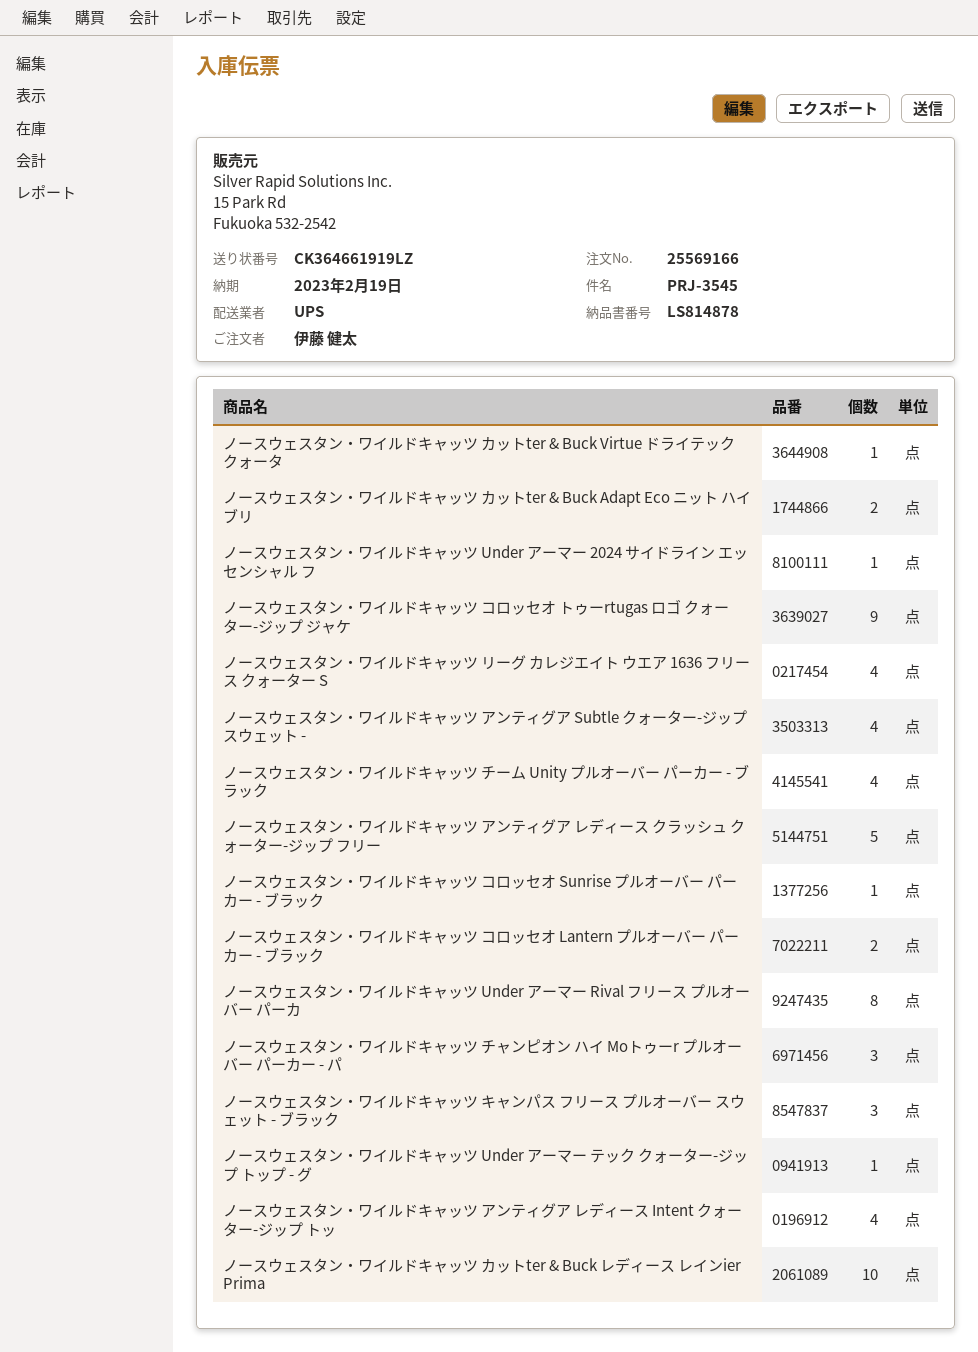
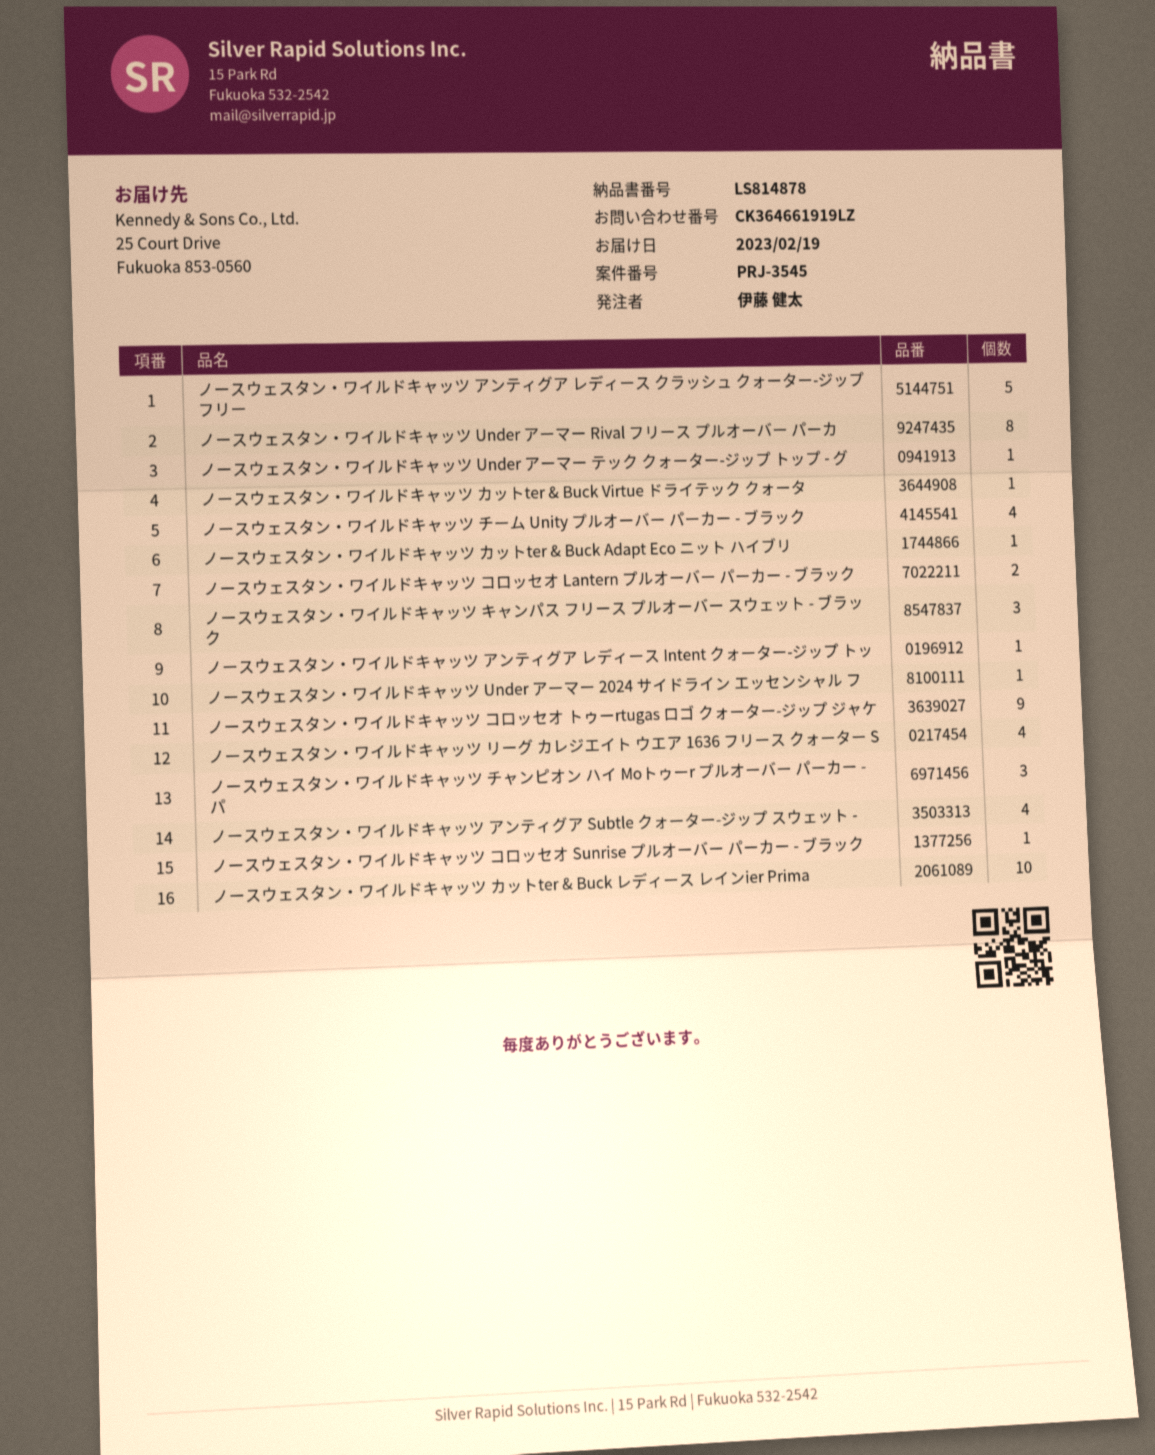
ノースウェスタン・ワイルドキャッツ カットter & Buck Adapt Eco ニット ハイブリ: 2 -> 1
ノースウェスタン・ワイルドキャッツ アンティグア レディース Intent クォーター-ジップ トッ: 4 -> 1

